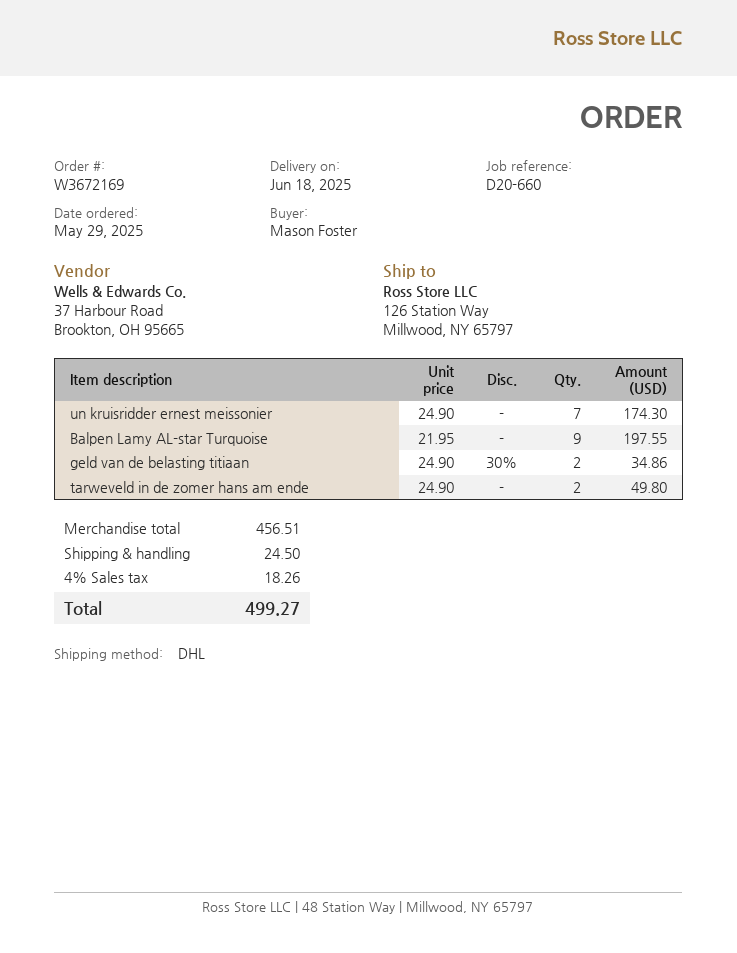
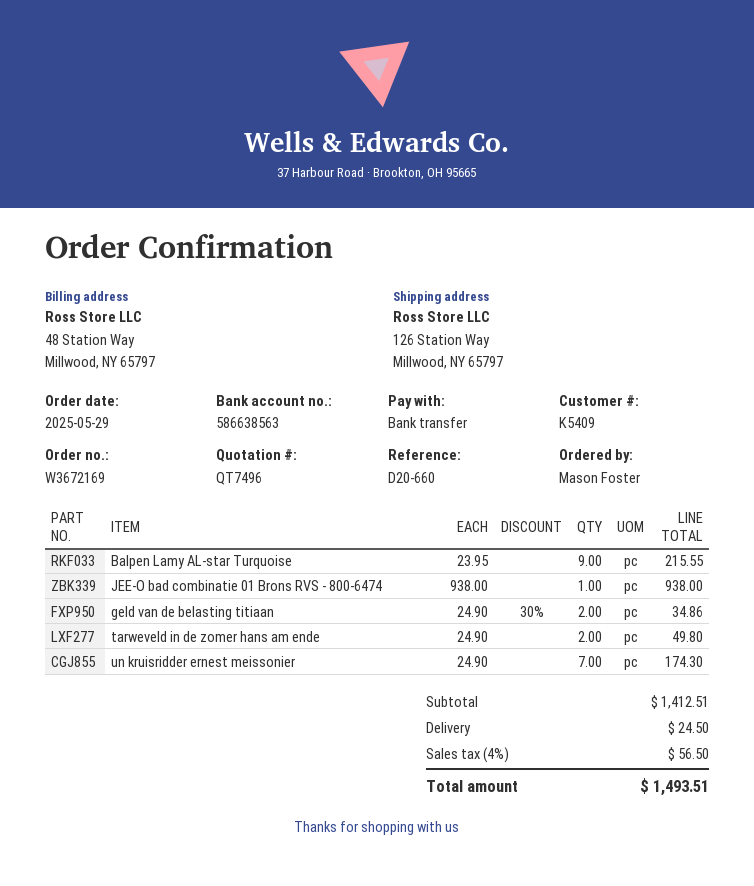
Balpen Lamy AL-star Turquoise: 9 x 21.95 = 197.55 -> 9 x 23.95 = 215.55
JEE-O bad combinatie 01 Brons RVS - 800-6474: none -> 1 x 938.00 = 938.00
subtotal: 456.51 -> 1412.51
tax: 4% = 18.26 -> 4% = 56.50
total: 499.27 -> 1493.51

